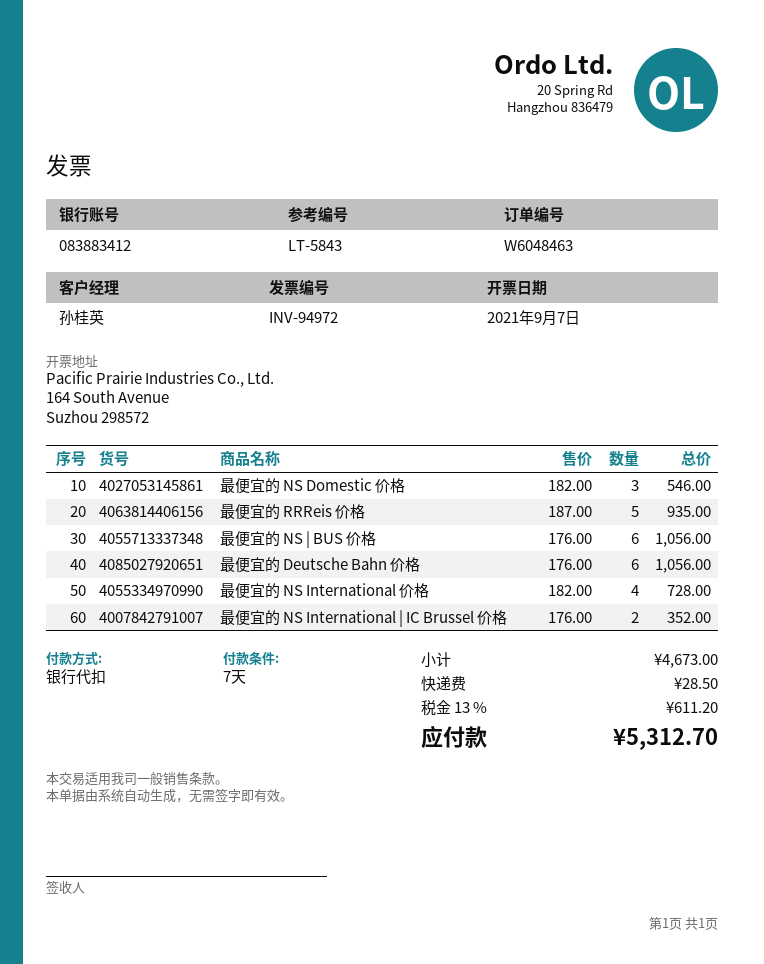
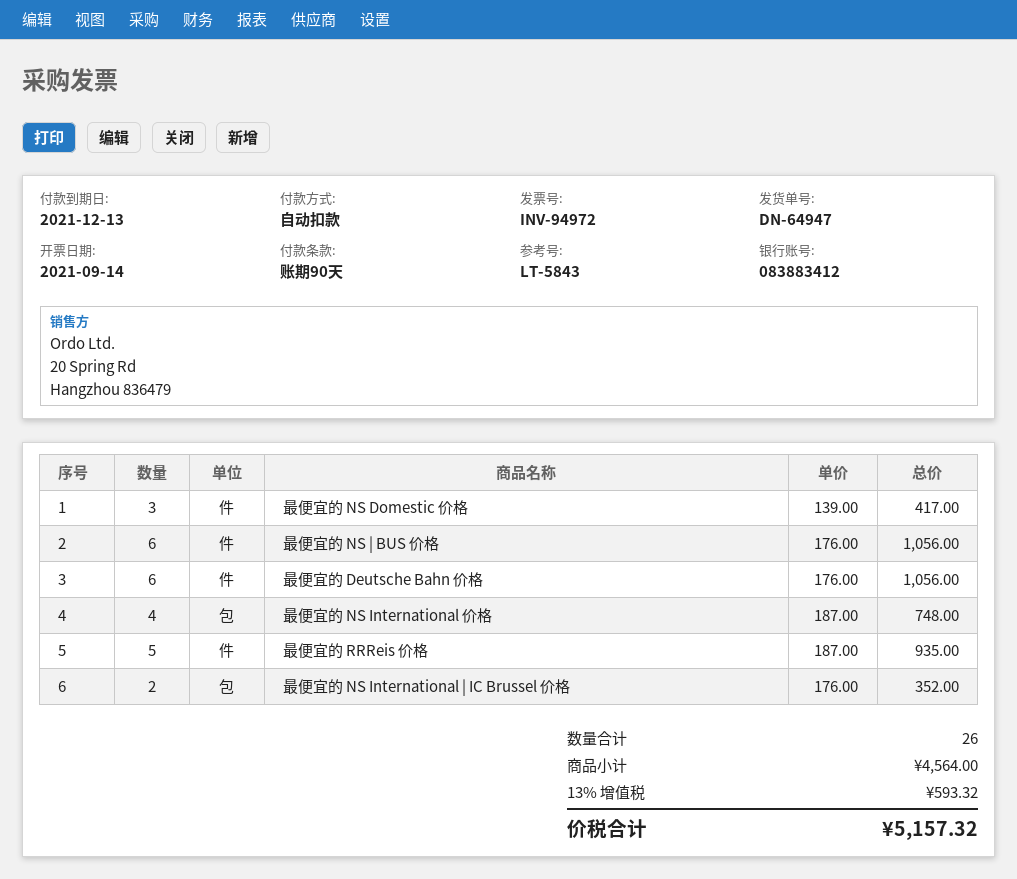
invoice date: 2021-09-07 -> 2021-09-14
payment terms: 7 days -> 90 days
最便宜的 NS Domestic 价格: 3 x 182.00 = 546.00 -> 3 x 139.00 = 417.00
最便宜的 NS International 价格: 4 x 182.00 = 728.00 -> 4 x 187.00 = 748.00
subtotal: 4673.00 -> 4564.00
shipping: 28.50 -> none
tax: 13% = 611.20 -> 13% = 593.32
total: 5312.70 -> 5157.32

